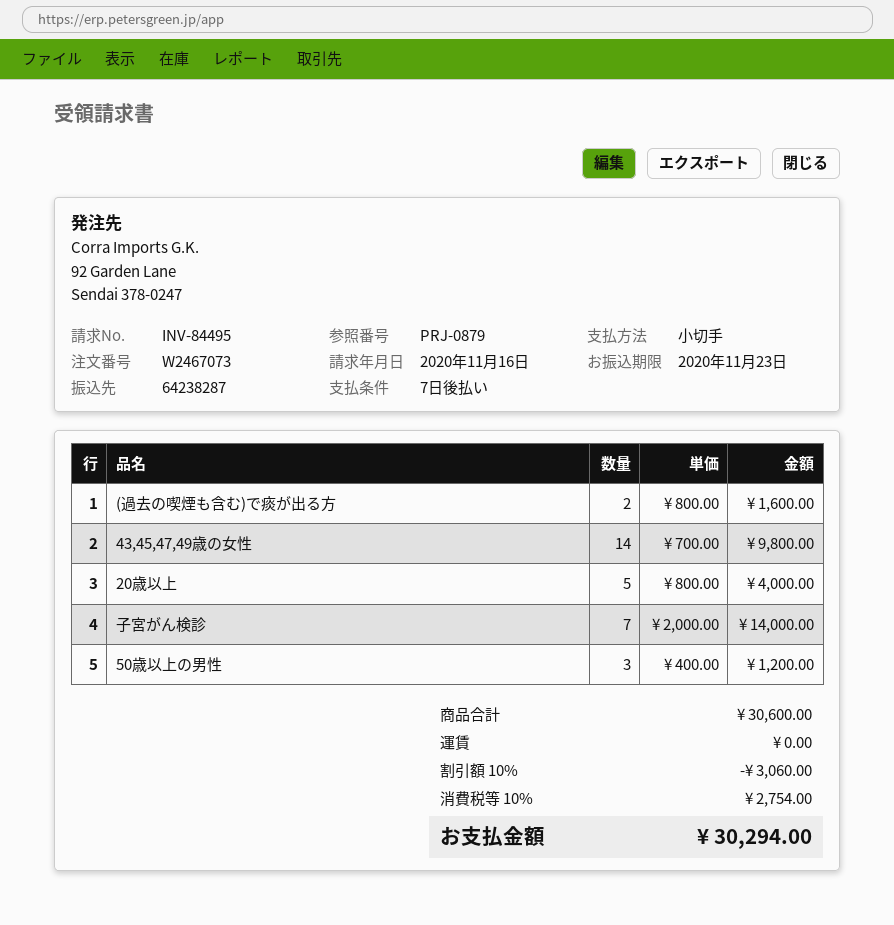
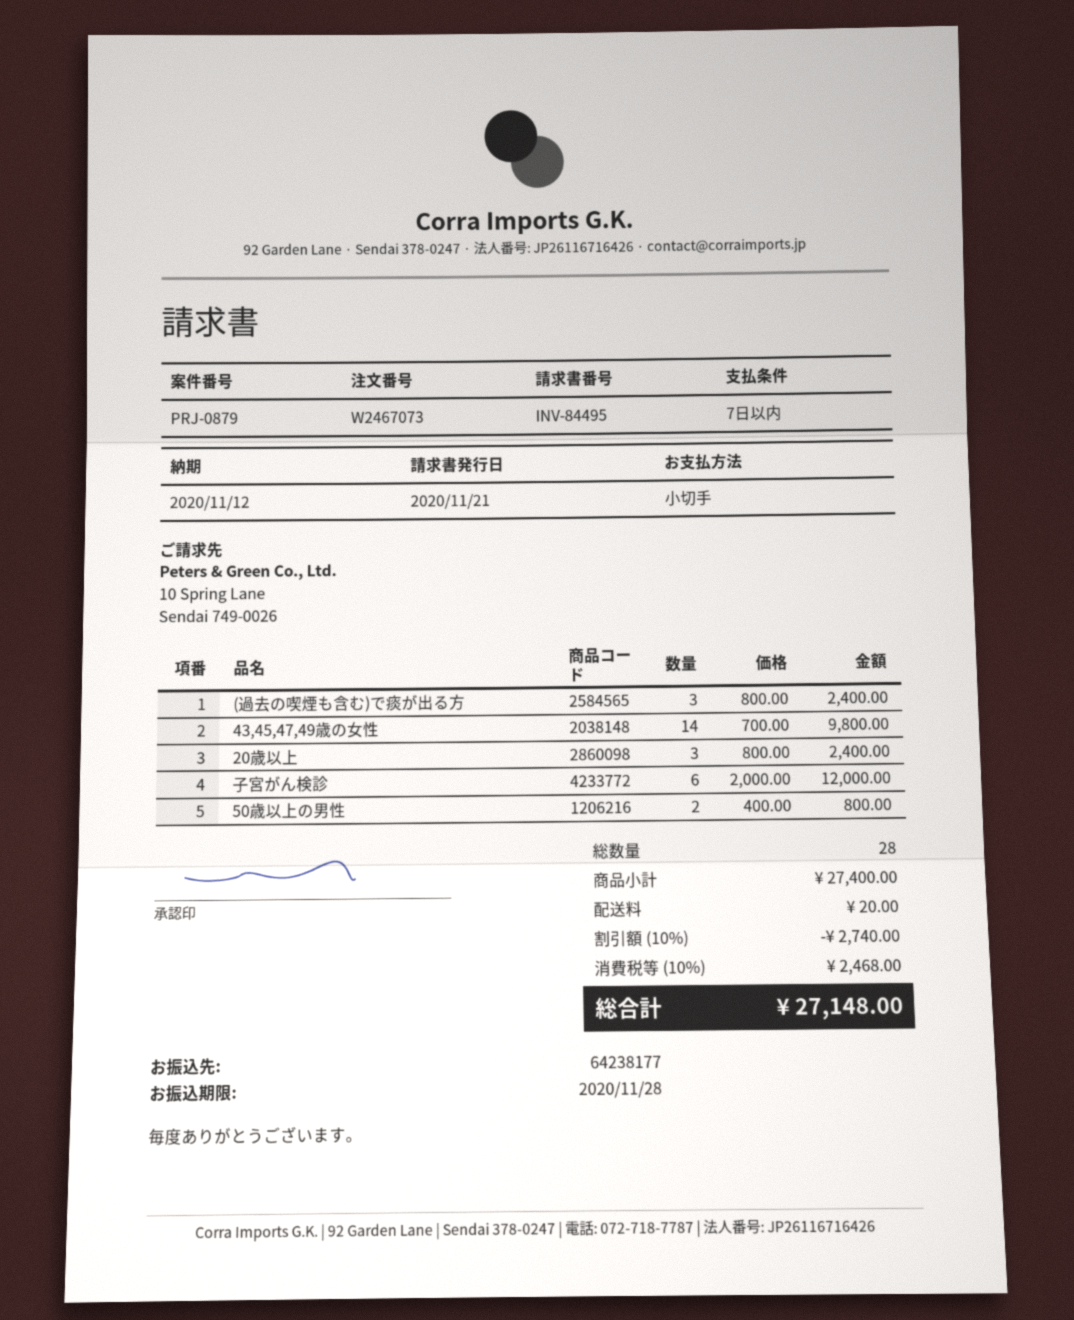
invoice date: 2020-11-16 -> 2020-11-21
due date: 2020-11-23 -> 2020-11-28
bank account: 64238287 -> 64238177
(過去の喫煙も含む)で痰が出る方: 2 x 800.00 = 1600.00 -> 3 x 800.00 = 2400.00
20歳以上: 5 x 800.00 = 4000.00 -> 3 x 800.00 = 2400.00
子宮がん検診: 7 x 2000.00 = 14000.00 -> 6 x 2000.00 = 12000.00
50歳以上の男性: 3 x 400.00 = 1200.00 -> 2 x 400.00 = 800.00
subtotal: 30600.00 -> 27400.00
discount: 10% = 3060.00 -> 10% = 2740.00
shipping: 0.00 -> 20.00
tax: 10% = 2754.00 -> 10% = 2468.00
total: 30294.00 -> 27148.00

